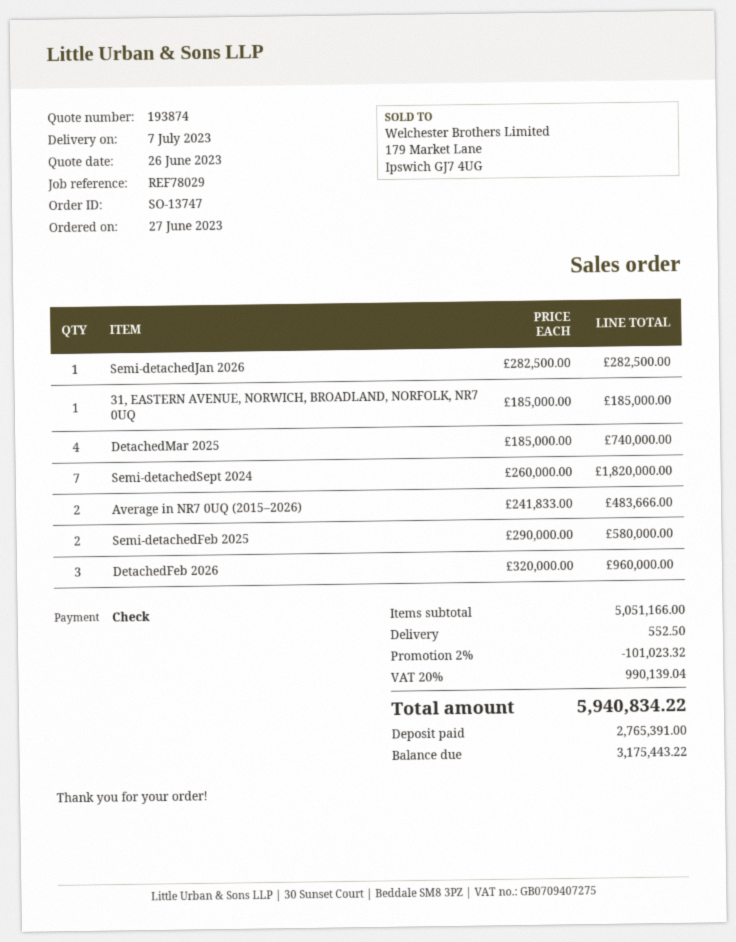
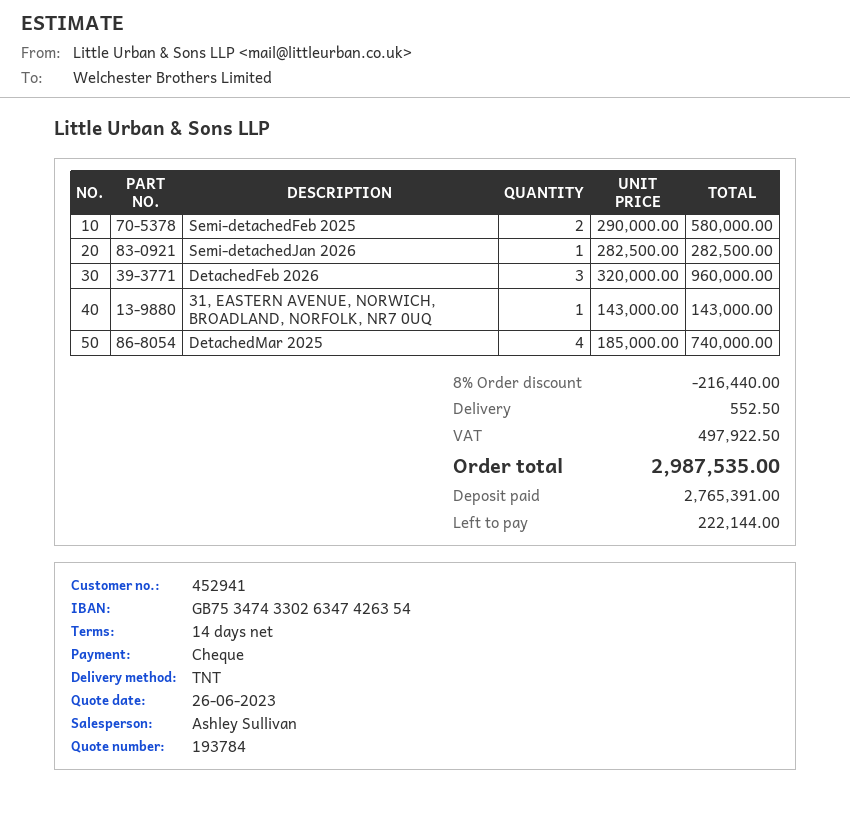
quote number: 193874 -> 193784
31, EASTERN AVENUE, NORWICH, BROADLAND, NORFOLK, NR7 0UQ: 1 x 185000.00 = 185000.00 -> 1 x 143000.00 = 143000.00
Semi-detachedSept 2024: 7 x 260000.00 = 1820000.00 -> none
Average in NR7 0UQ (2015–2026): 2 x 241833.00 = 483666.00 -> none
discount: 2% = 101023.32 -> 8% = 216440.00
tax: 990139.04 -> 497922.50
total: 5940834.22 -> 2987535.00
balance: 3175443.22 -> 222144.00

